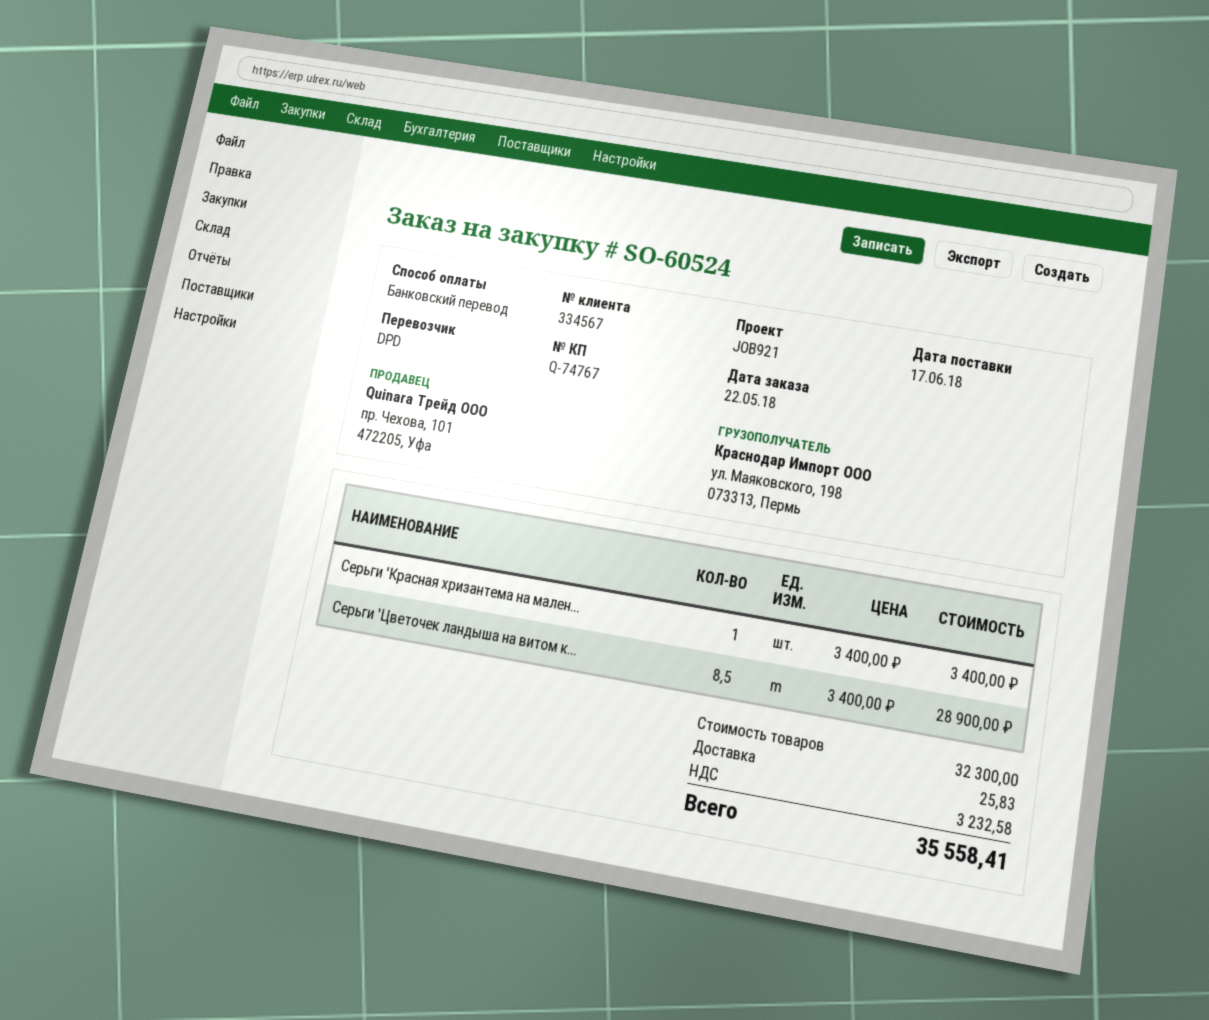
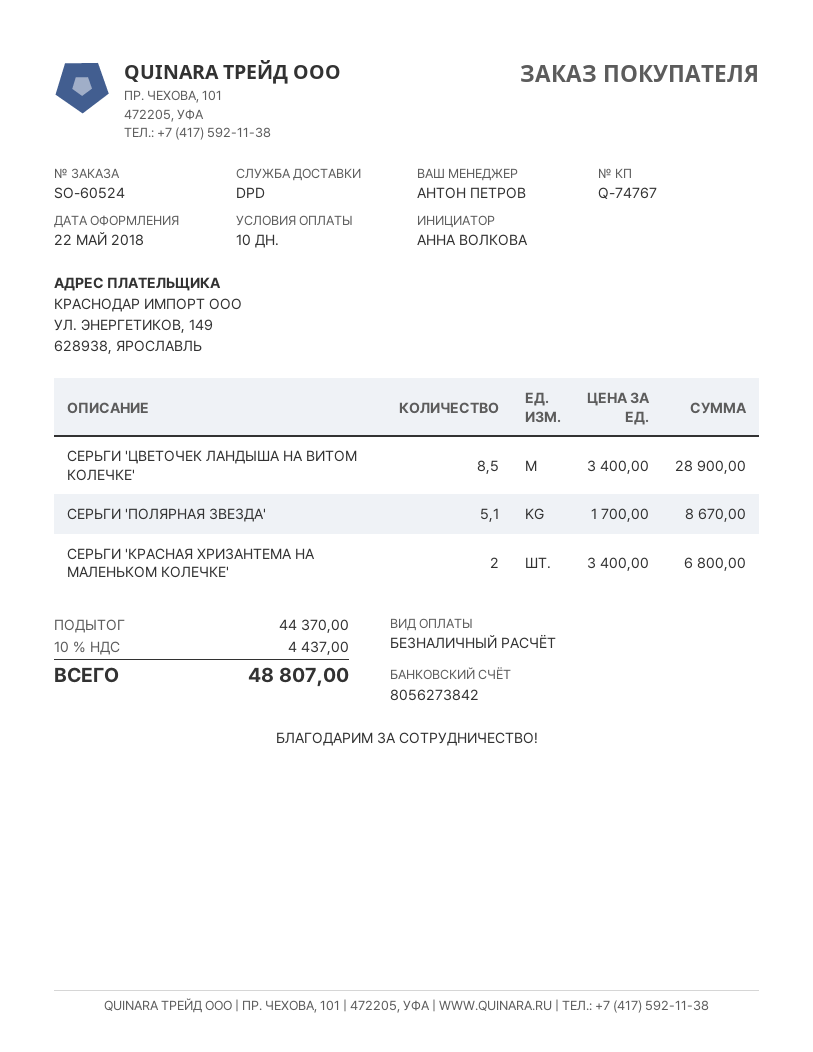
Серьги 'Красная хризантема на мален...: 1 x 3400.00 = 3400.00 -> 2 x 3400.00 = 6800.00
СЕРЬГИ 'ПОЛЯРНАЯ ЗВЕЗДА': none -> 5.1 x 1700.00 = 8670.00
subtotal: 32300.00 -> 44370.00
shipping: 25.83 -> none
tax: 3232.58 -> 4437.00
total: 35558.41 -> 48807.00

